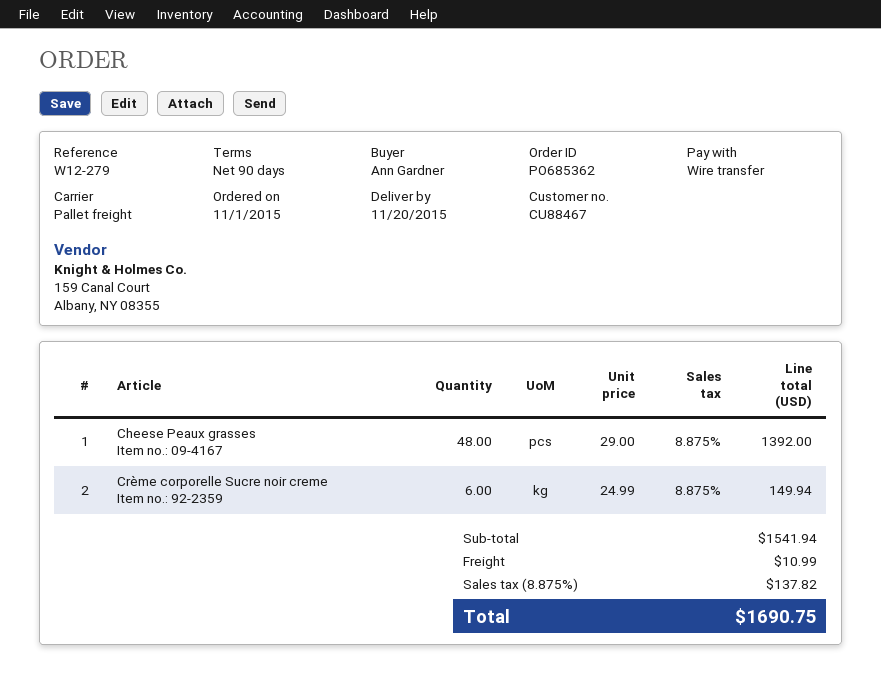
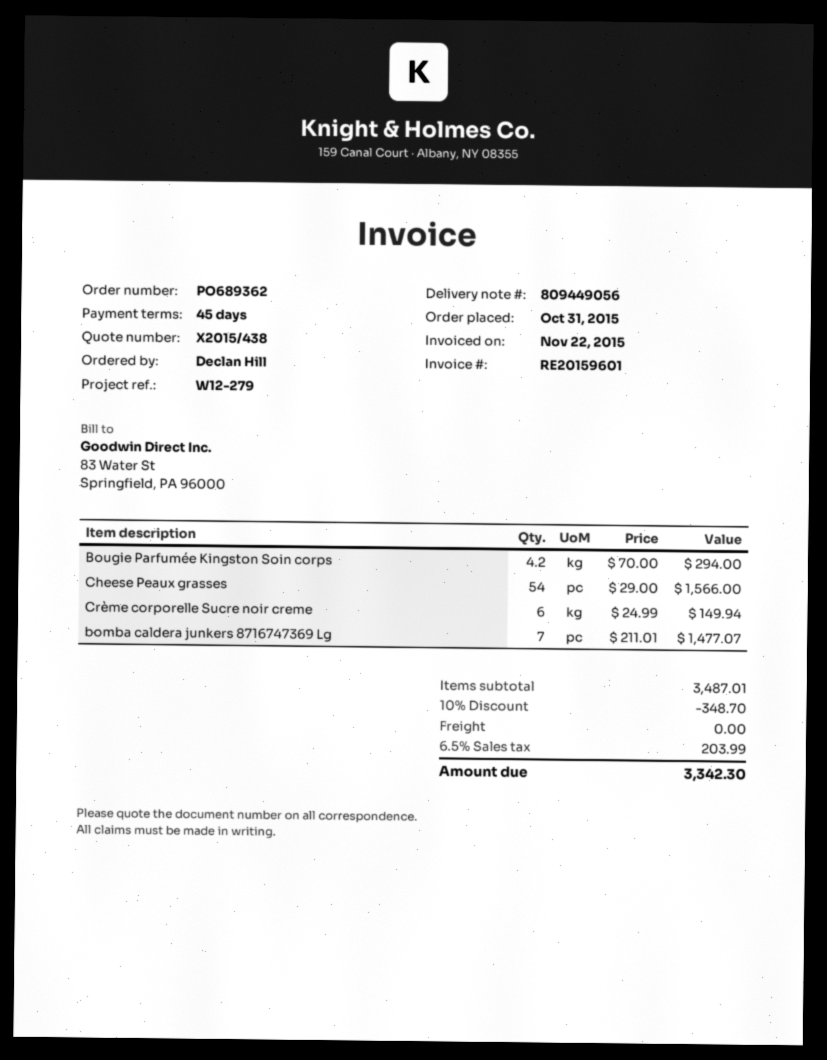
order number: PO685362 -> PO689362
order date: 2015-11-01 -> 2015-10-31
payment terms: 90 days -> 45 days
ordered by: Ann Gardner -> Declan Hill
Cheese Peaux grasses: 48 x 29.00 = 1392.00 -> 54 x 29.00 = 1566.00
Bougie Parfumée Kingston Soin corps: none -> 4.2 x 70.00 = 294.00
bomba caldera junkers 8716747369 Lg: none -> 7 x 211.01 = 1477.07
subtotal: 1541.94 -> 3487.01
discount: none -> 10% = 348.70
shipping: 10.99 -> 0.00
tax: 8.875% = 137.82 -> 6.5% = 203.99
total: 1690.75 -> 3342.30

